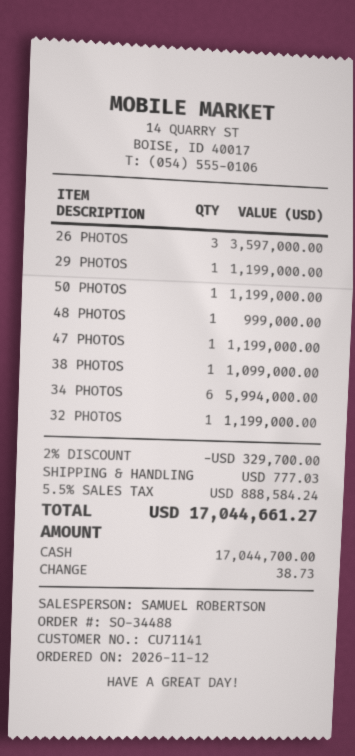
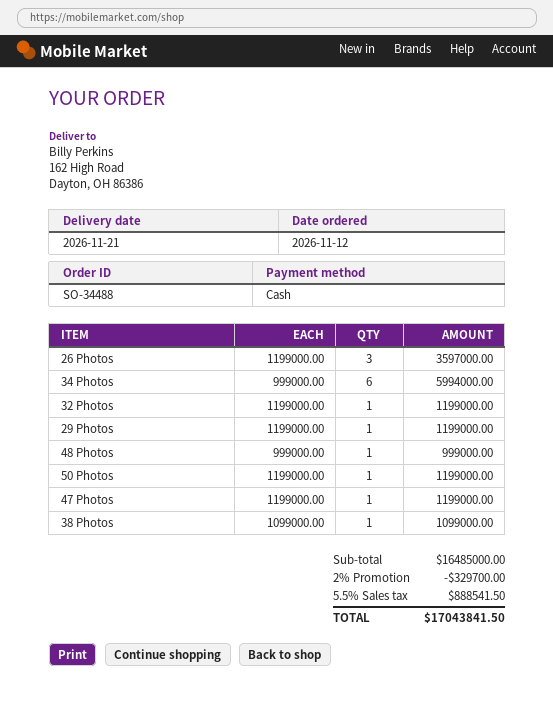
shipping: 777.03 -> none
tax: 5.5% = 888584.24 -> 5.5% = 888541.50
total: 17044661.27 -> 17043841.50

